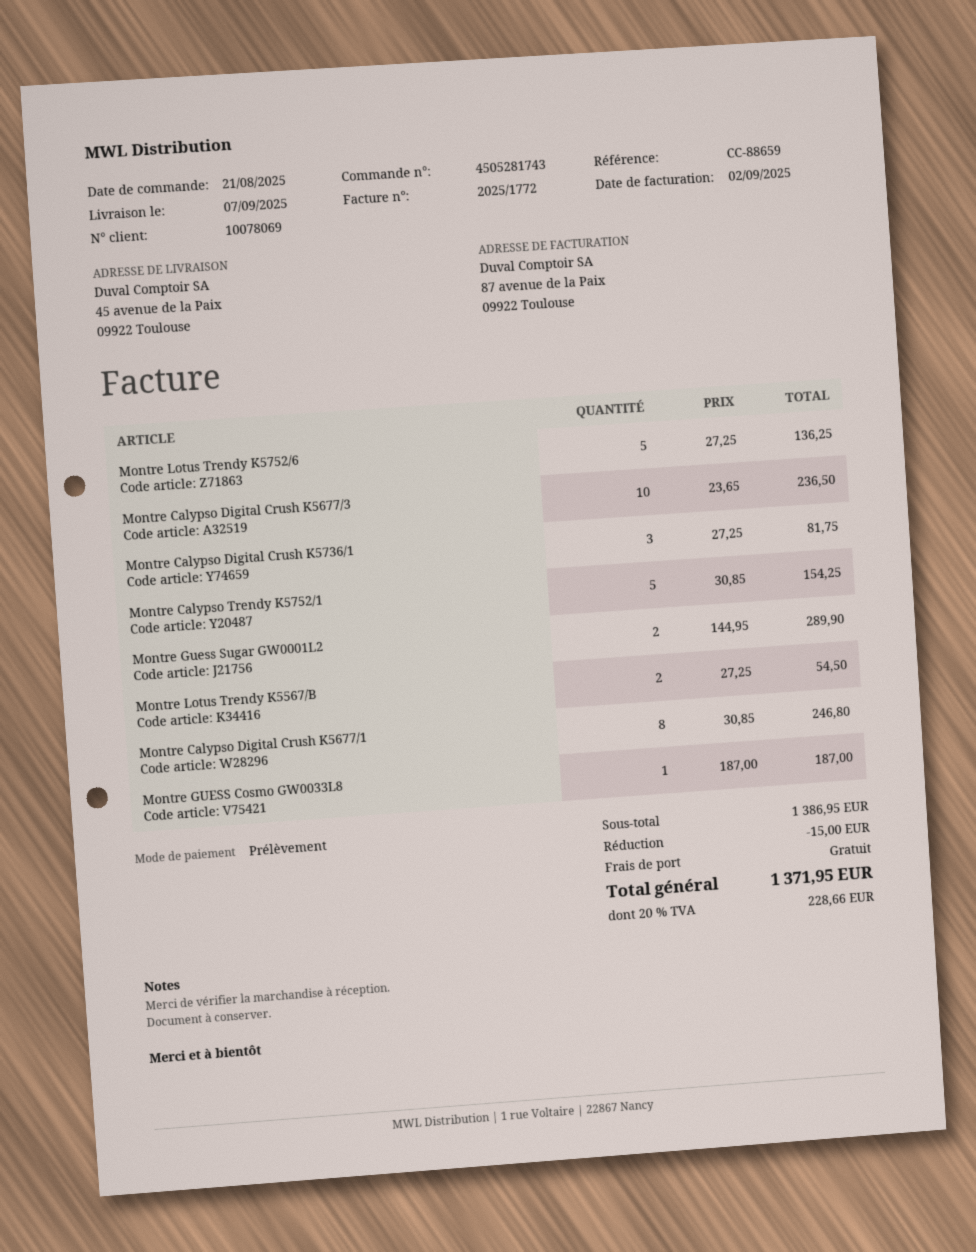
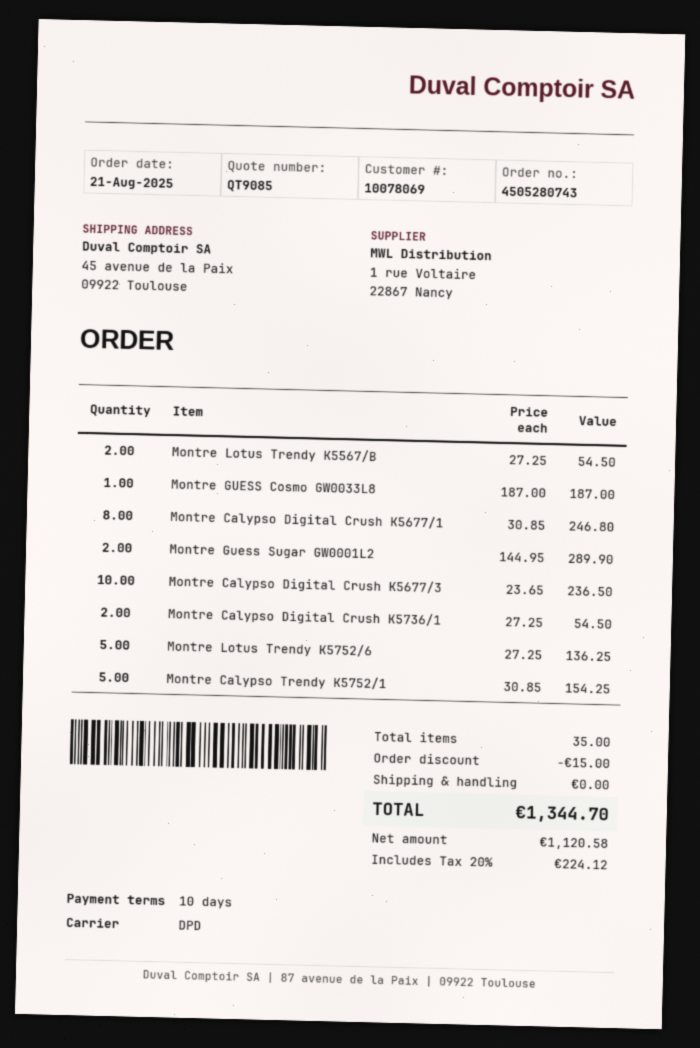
order number: 4505281743 -> 4505280743
Montre Calypso Digital Crush K5736/1: 3 x 27.25 = 81.75 -> 2 x 27.25 = 54.50
tax: 20% = 228.66 -> 20% = 224.12
total: 1371.95 -> 1344.70

